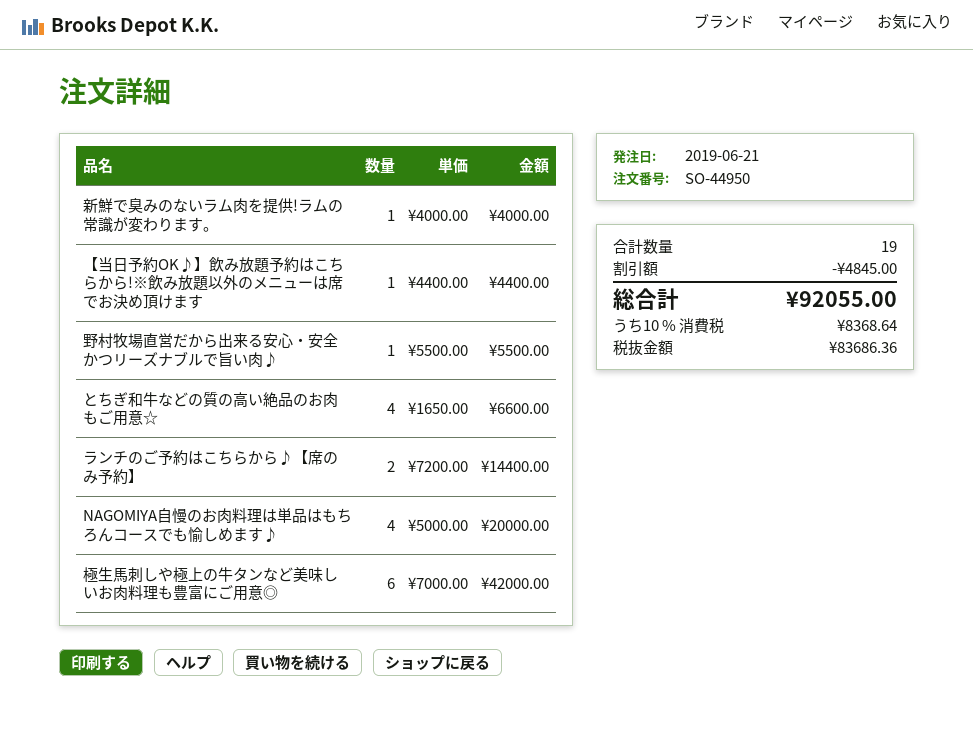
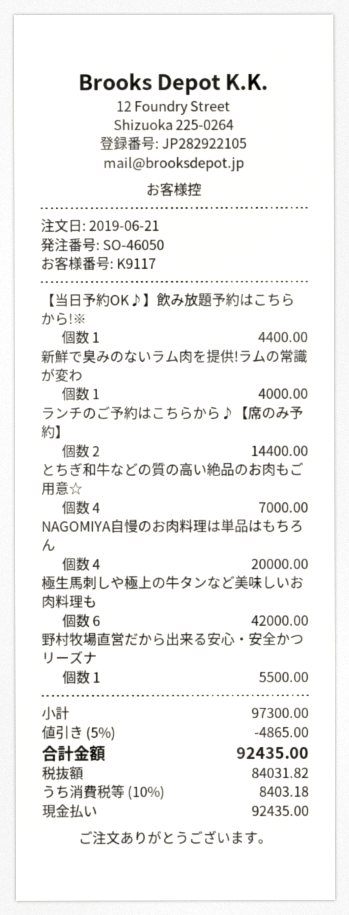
order number: SO-44950 -> SO-46050
とちぎ和牛などの質の高い絶品のお肉もご用意☆: 4 for 6600.00 -> 4 for 7000.00
discount: 4845.00 -> 4865.00
net: 83686.36 -> 84031.82
tax: 10% = 8368.64 -> 10% = 8403.18
total: 92055.00 -> 92435.00

